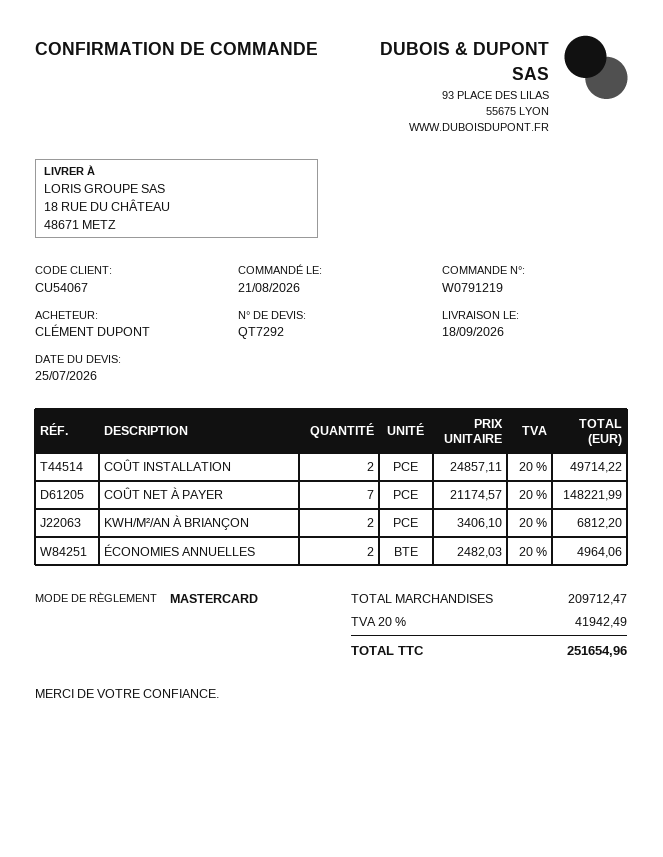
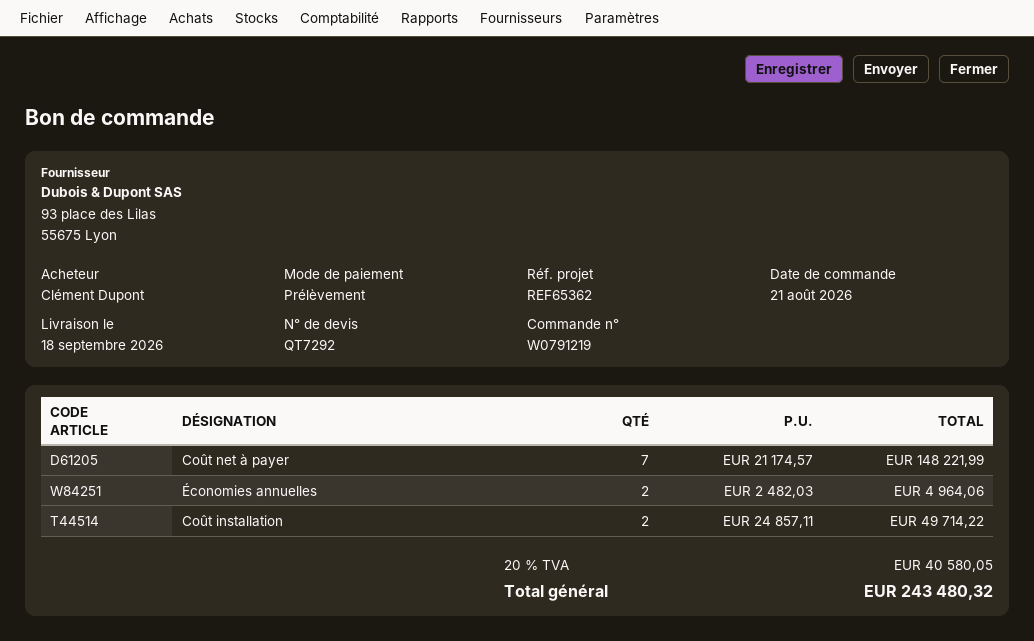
payment method: Mastercard -> direct debit
KWH/M²/AN À BRIANÇON: 2 x 3406.10 = 6812.20 -> none
tax: 20% = 41942.49 -> 20% = 40580.05
total: 251654.96 -> 243480.32

